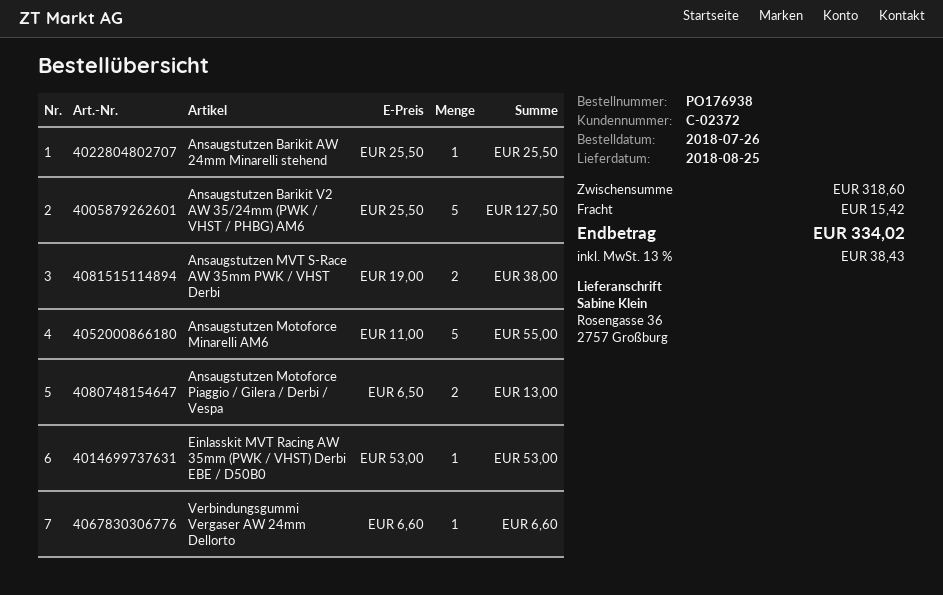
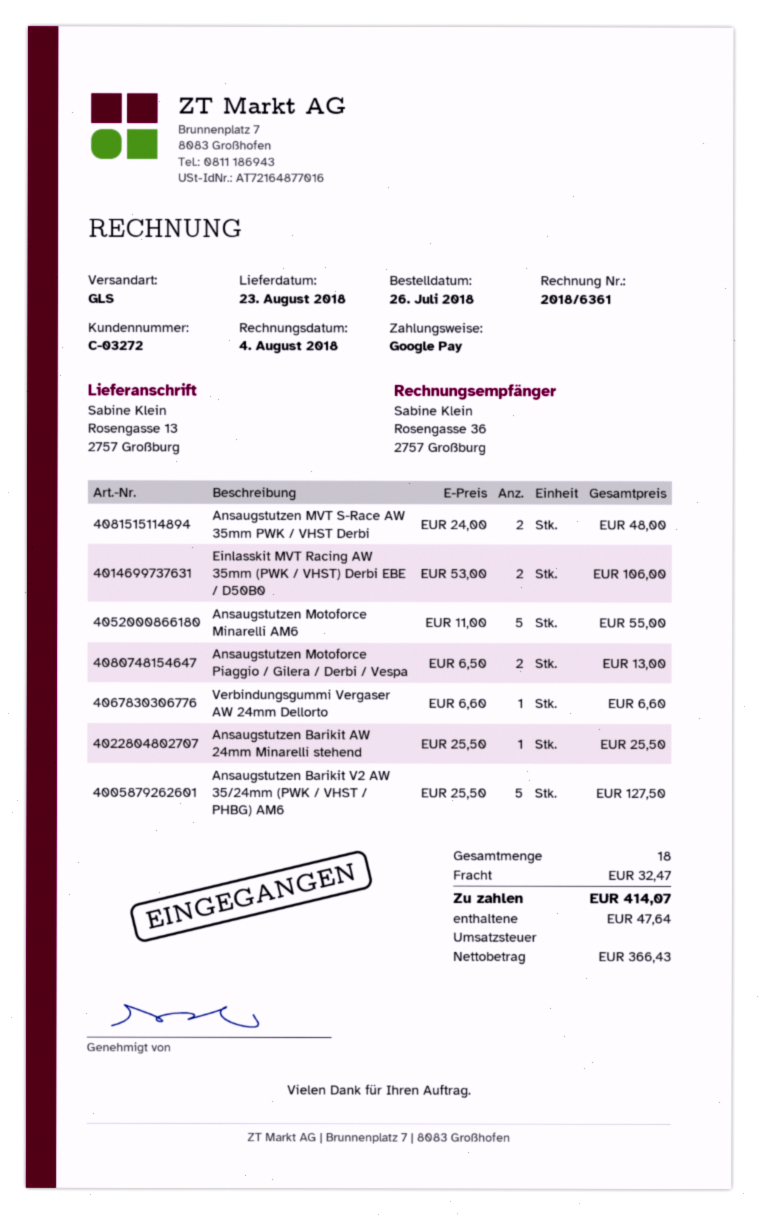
delivery date: 2018-08-25 -> 2018-08-23
customer number: C-02372 -> C-03272
ship to: Rosengasse 36, 2757 Großburg -> Rosengasse 13, 2757 Großburg
Ansaugstutzen MVT S-Race AW 35mm PWK / VHST Derbi: 2 x 19.00 = 38.00 -> 2 x 24.00 = 48.00
Einlasskit MVT Racing AW 35mm (PWK / VHST) Derbi EBE / D50B0: 1 x 53.00 = 53.00 -> 2 x 53.00 = 106.00
shipping: 15.42 -> 32.47
tax: 38.43 -> 47.64
total: 334.02 -> 414.07

